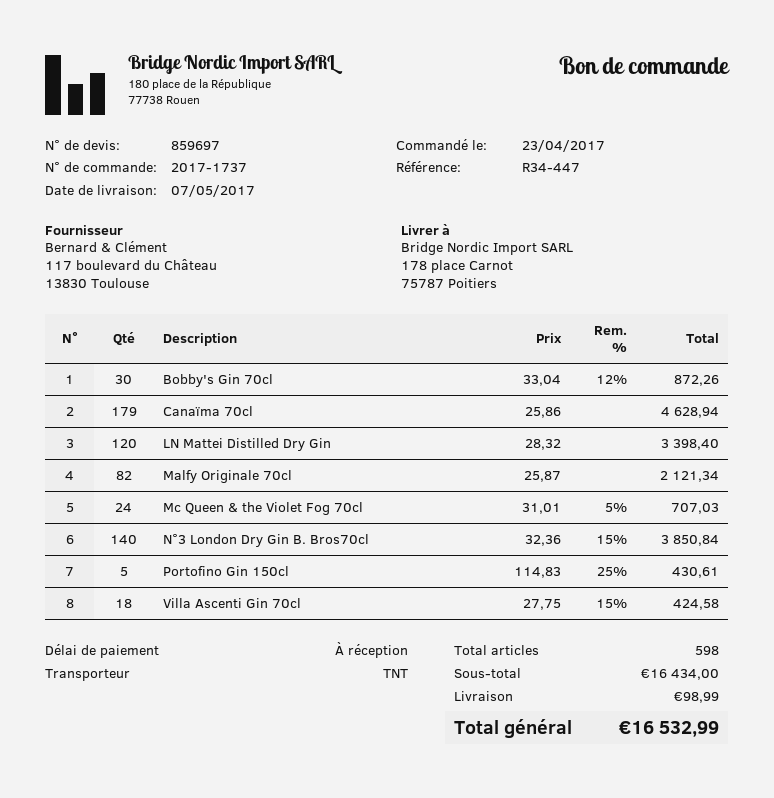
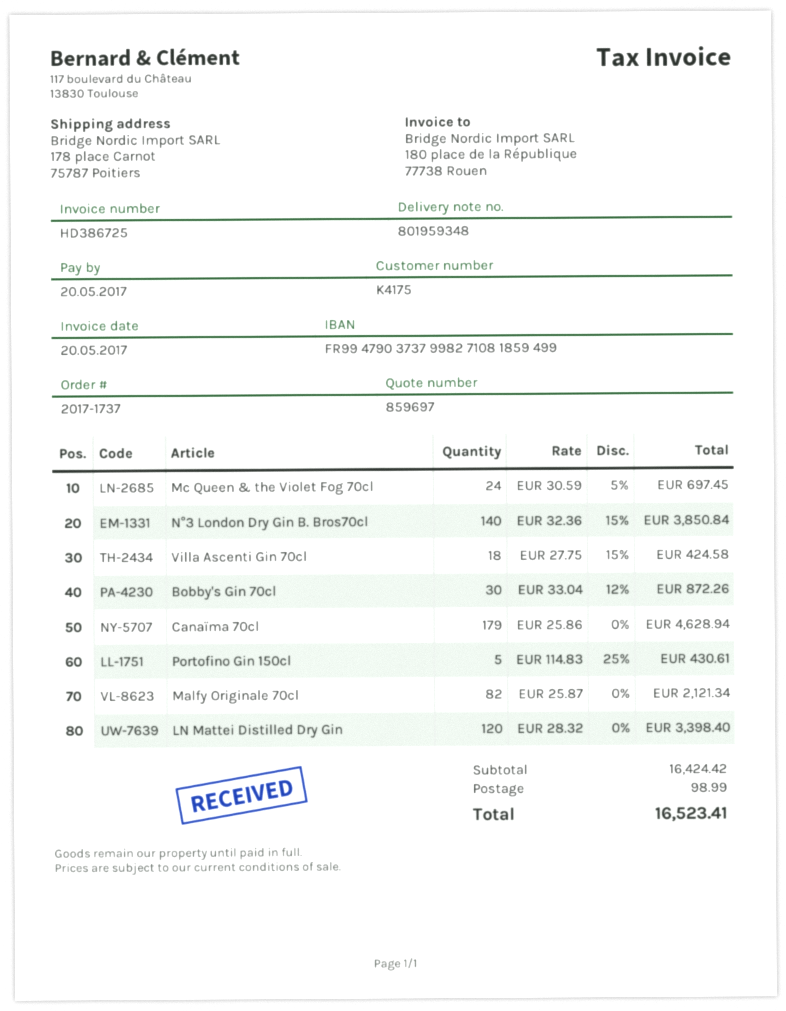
Mc Queen & the Violet Fog 70cl: 24 x 31.01 - 5% = 707.03 -> 24 x 30.59 - 5% = 697.45
subtotal: 16434.00 -> 16424.42
total: 16532.99 -> 16523.41

